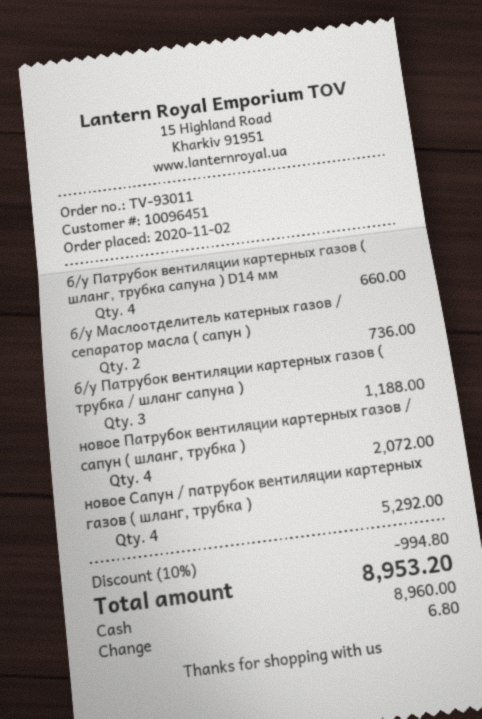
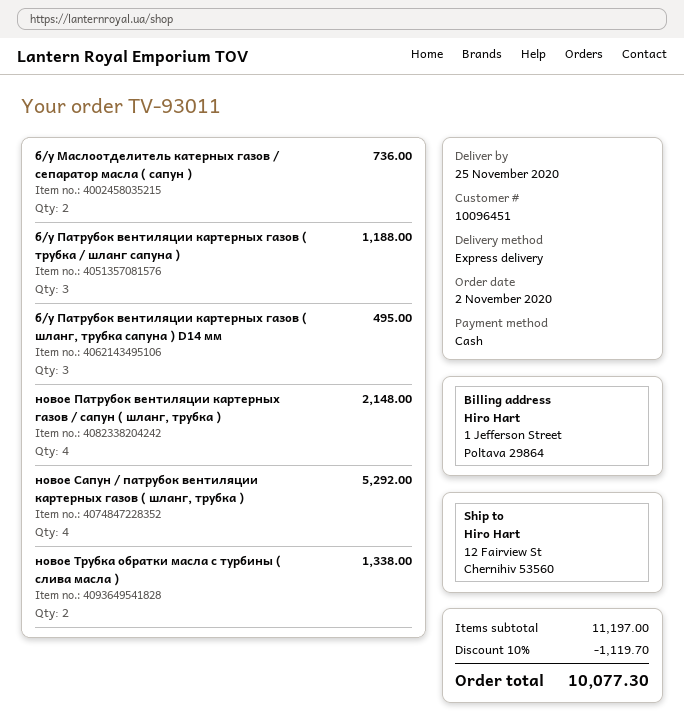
б/у Патрубок вентиляции картерных газов ( шланг, трубка cапуна ) D14 мм: 4 for 660.00 -> 3 for 495.00
новое Патрубок вентиляции картерных газов / сапун ( шланг, трубка ): 4 for 2072.00 -> 4 for 2148.00
новое Трубка обратки масла с турбины ( слива масла ): none -> 2 for 1338.00
discount: 10% = 994.80 -> 10% = 1119.70
total: 8953.20 -> 10077.30

